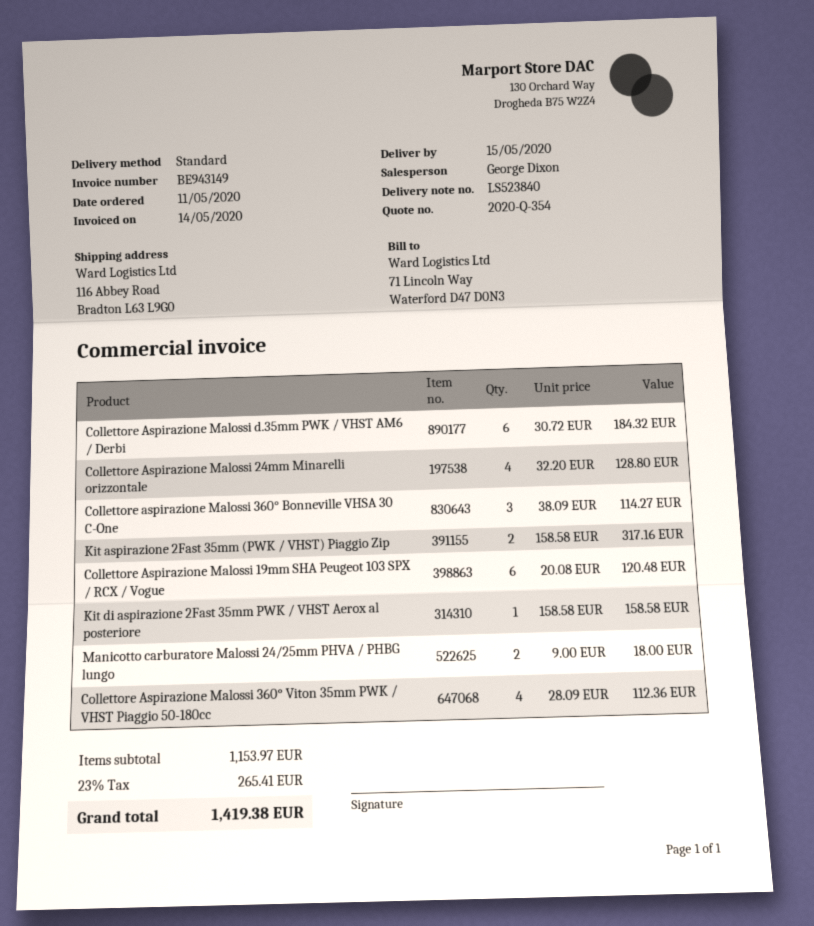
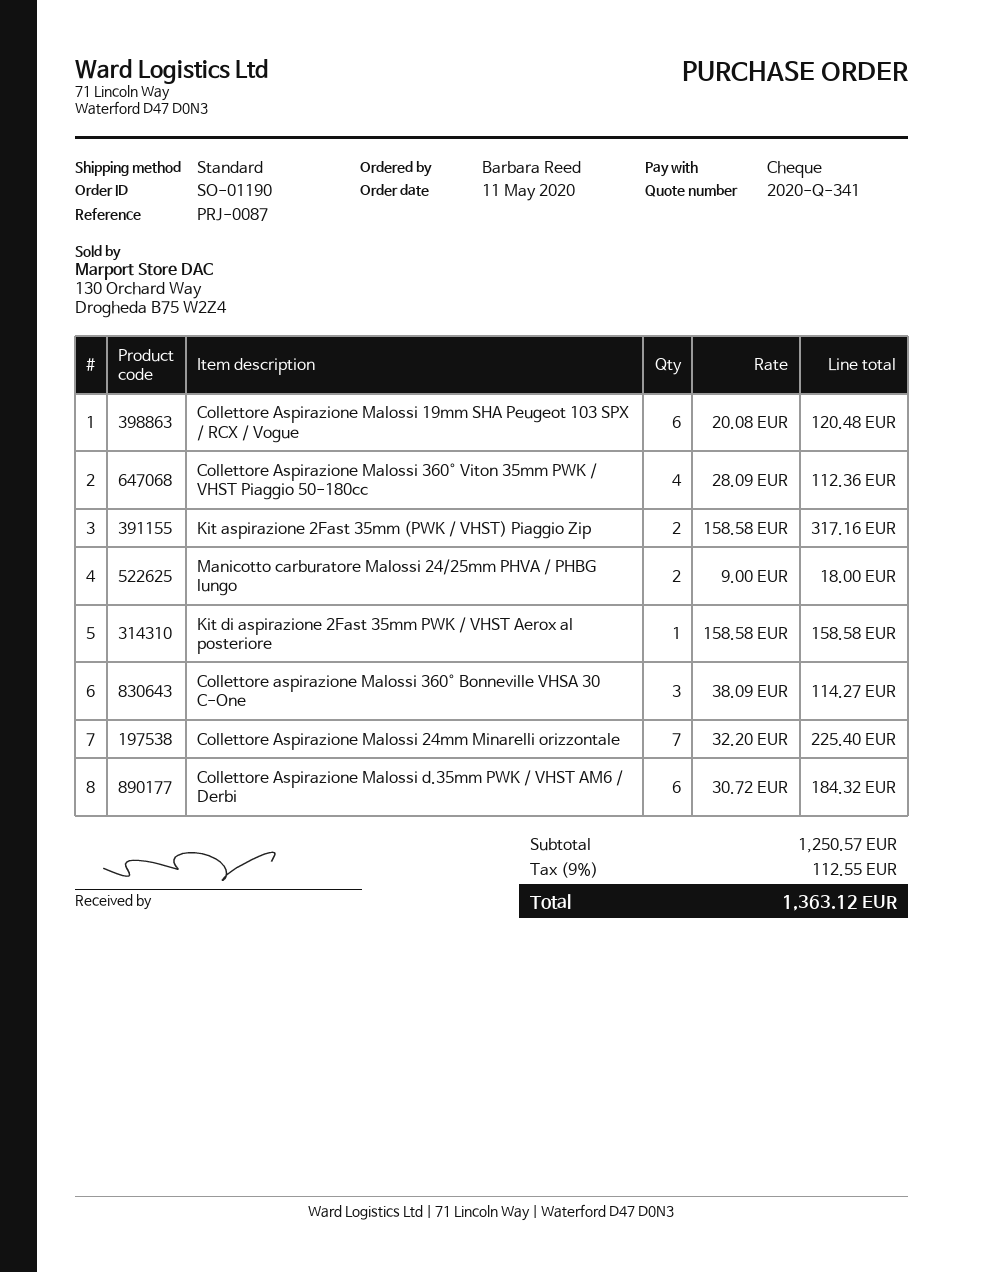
quote number: 2020-Q-354 -> 2020-Q-341
Collettore Aspirazione Malossi 24mm Minarelli orizzontale: 4 x 32.20 = 128.80 -> 7 x 32.20 = 225.40
subtotal: 1153.97 -> 1250.57
tax: 23% = 265.41 -> 9% = 112.55
total: 1419.38 -> 1363.12

